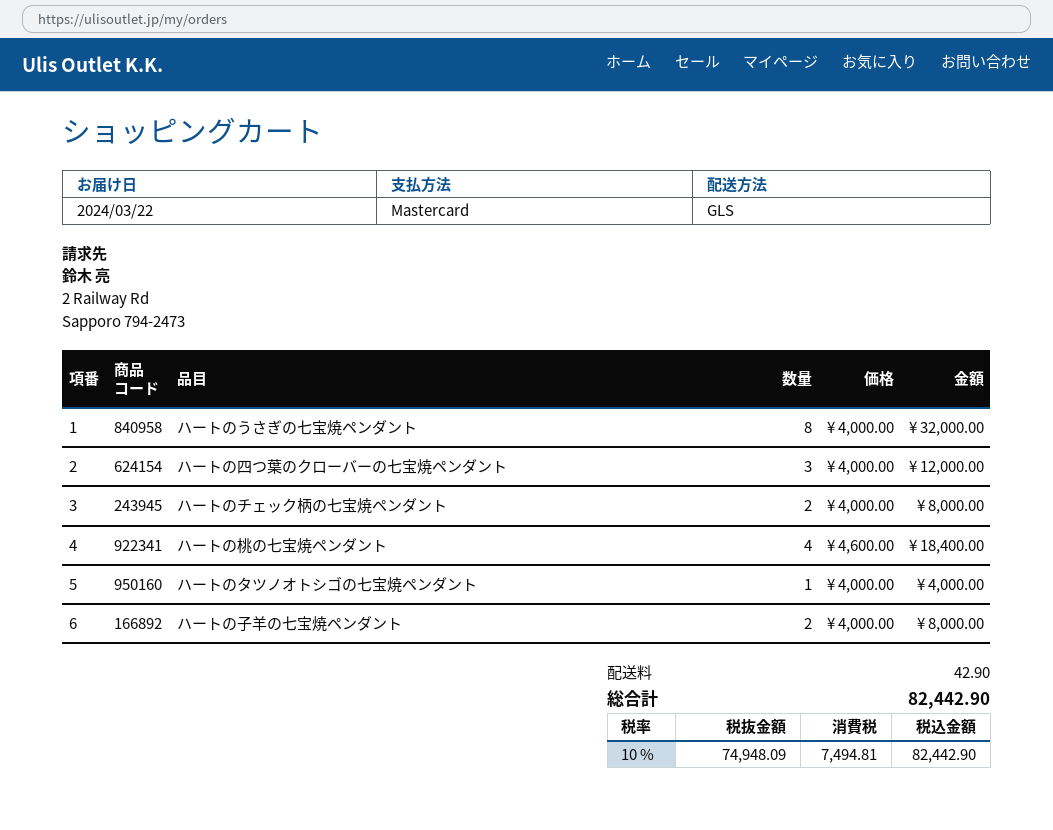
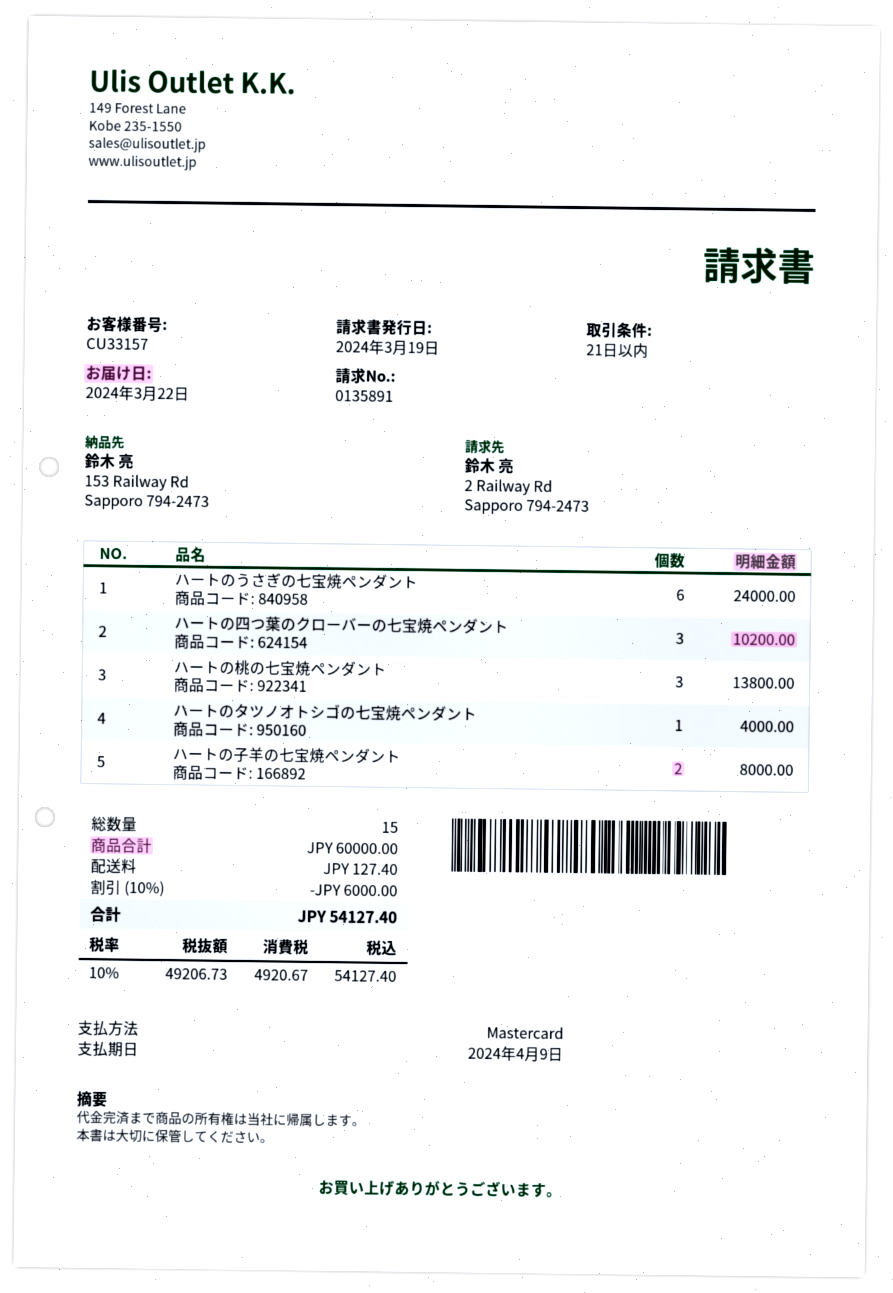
ハートのうさぎの七宝焼ペンダント: 8 for 32000.00 -> 6 for 24000.00
ハートの四つ葉のクローバーの七宝焼ペンダント: 3 for 12000.00 -> 3 for 10200.00
ハートのチェック柄の七宝焼ペンダント: 2 for 8000.00 -> none
ハートの桃の七宝焼ペンダント: 4 for 18400.00 -> 3 for 13800.00
discount: none -> 10% = 6000.00
shipping: 42.90 -> 127.40
net: 74948.09 -> 49206.73
tax: 10% = 7494.81 -> 10% = 4920.67
total: 82442.90 -> 54127.40

